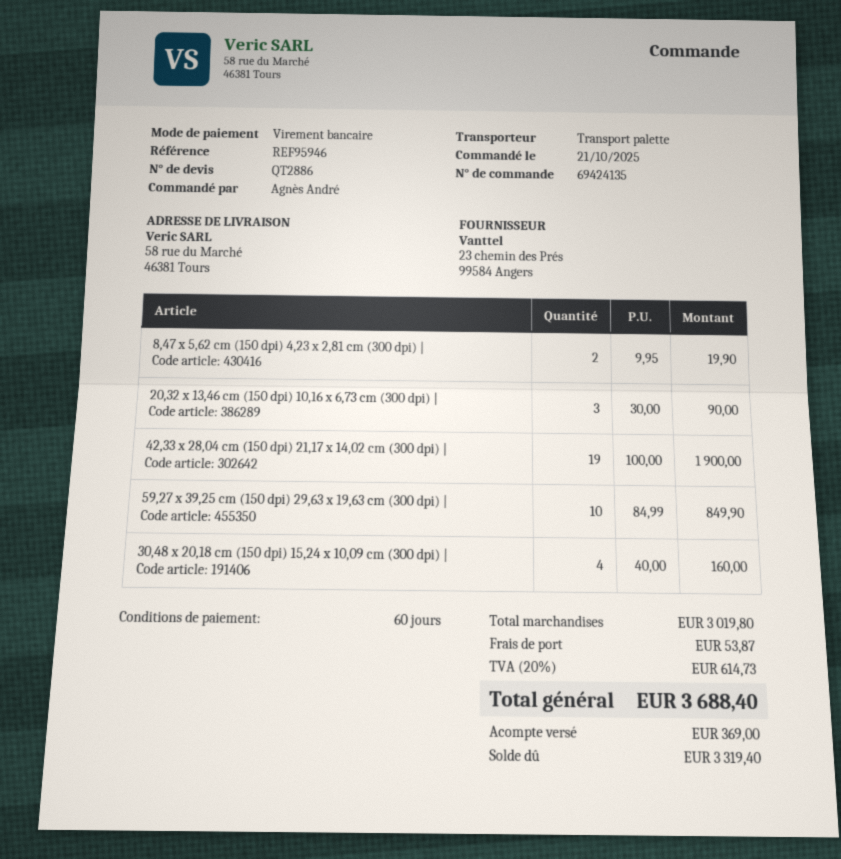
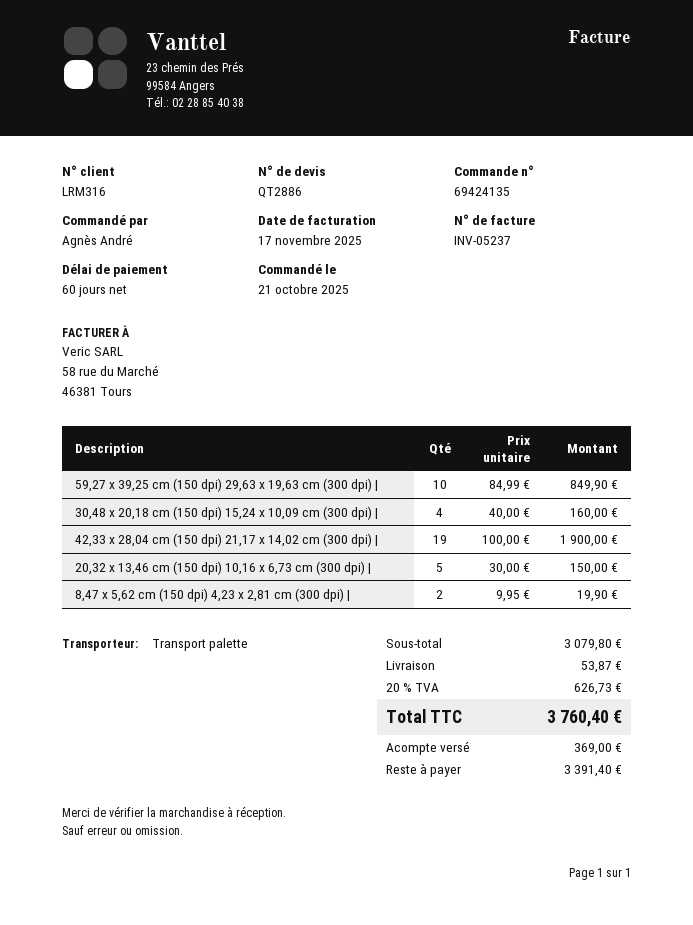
20,32 x 13,46 cm (150 dpi) 10,16 x 6,73 cm (300 dpi) |: 3 x 30.00 = 90.00 -> 5 x 30.00 = 150.00
subtotal: 3019.80 -> 3079.80
tax: 20% = 614.73 -> 20% = 626.73
total: 3688.40 -> 3760.40
balance: 3319.40 -> 3391.40

